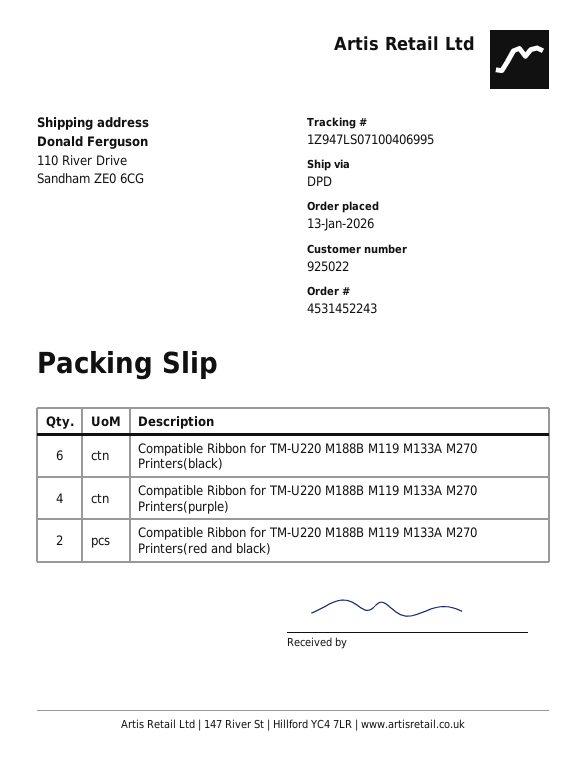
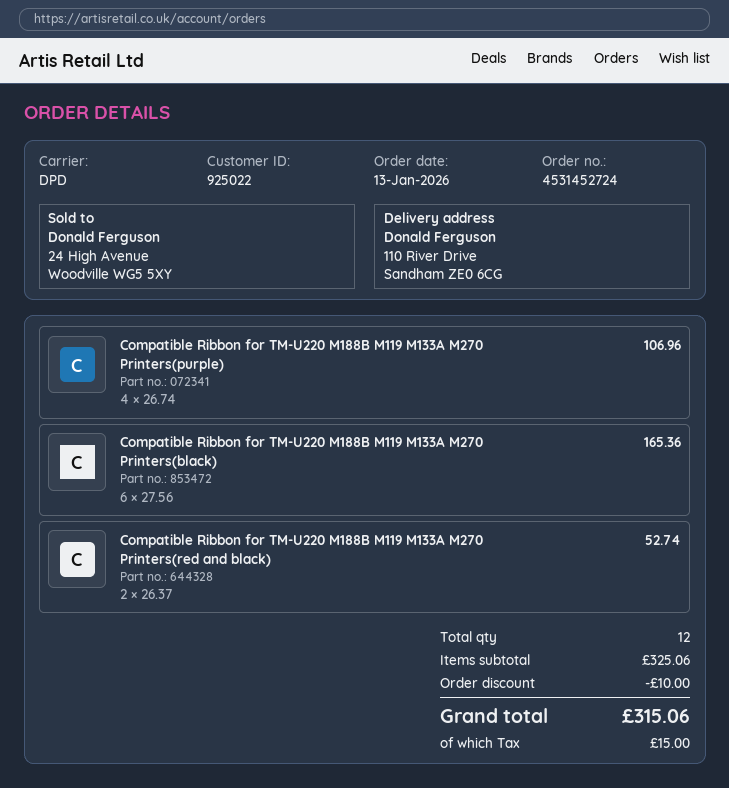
order number: 4531452243 -> 4531452724

